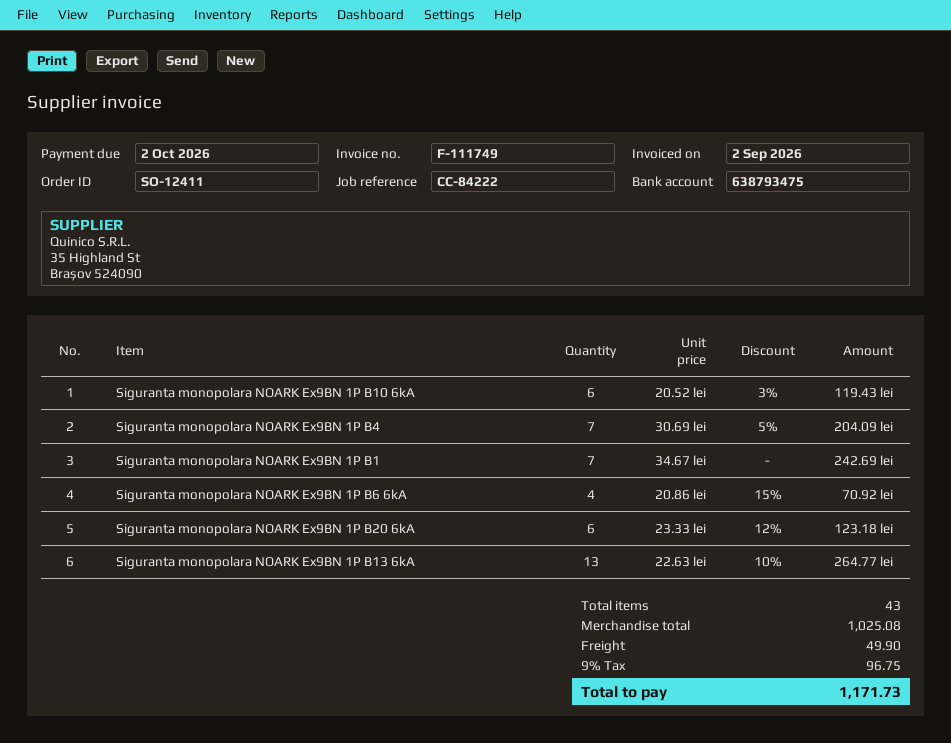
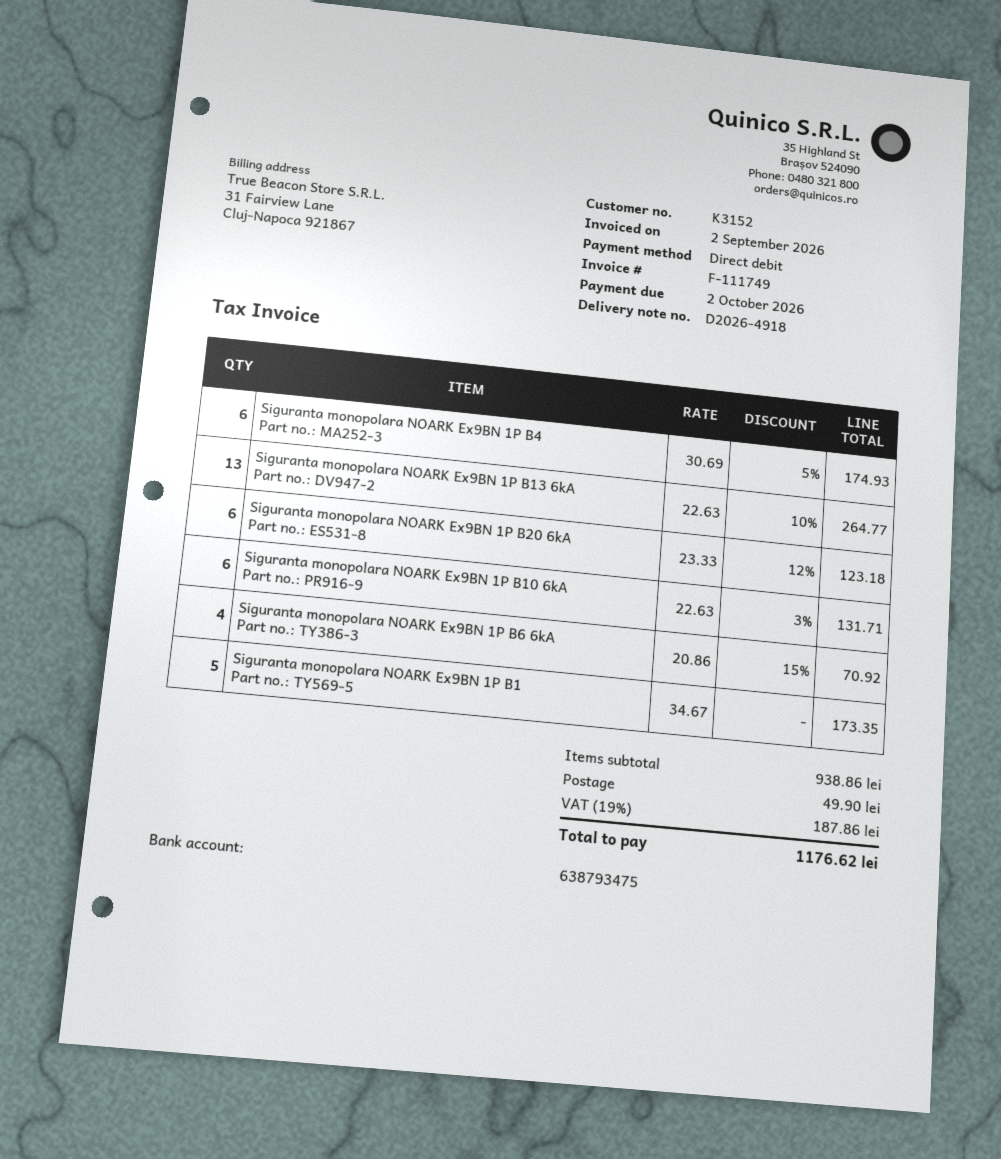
Siguranta monopolara NOARK Ex9BN 1P B10 6kA: 6 x 20.52 - 3% = 119.43 -> 6 x 22.63 - 3% = 131.71
Siguranta monopolara NOARK Ex9BN 1P B4: 7 x 30.69 - 5% = 204.09 -> 6 x 30.69 - 5% = 174.93
Siguranta monopolara NOARK Ex9BN 1P B1: 7 x 34.67 = 242.69 -> 5 x 34.67 = 173.35
subtotal: 1025.08 -> 938.86
tax: 9% = 96.75 -> 19% = 187.86
total: 1171.73 -> 1176.62

